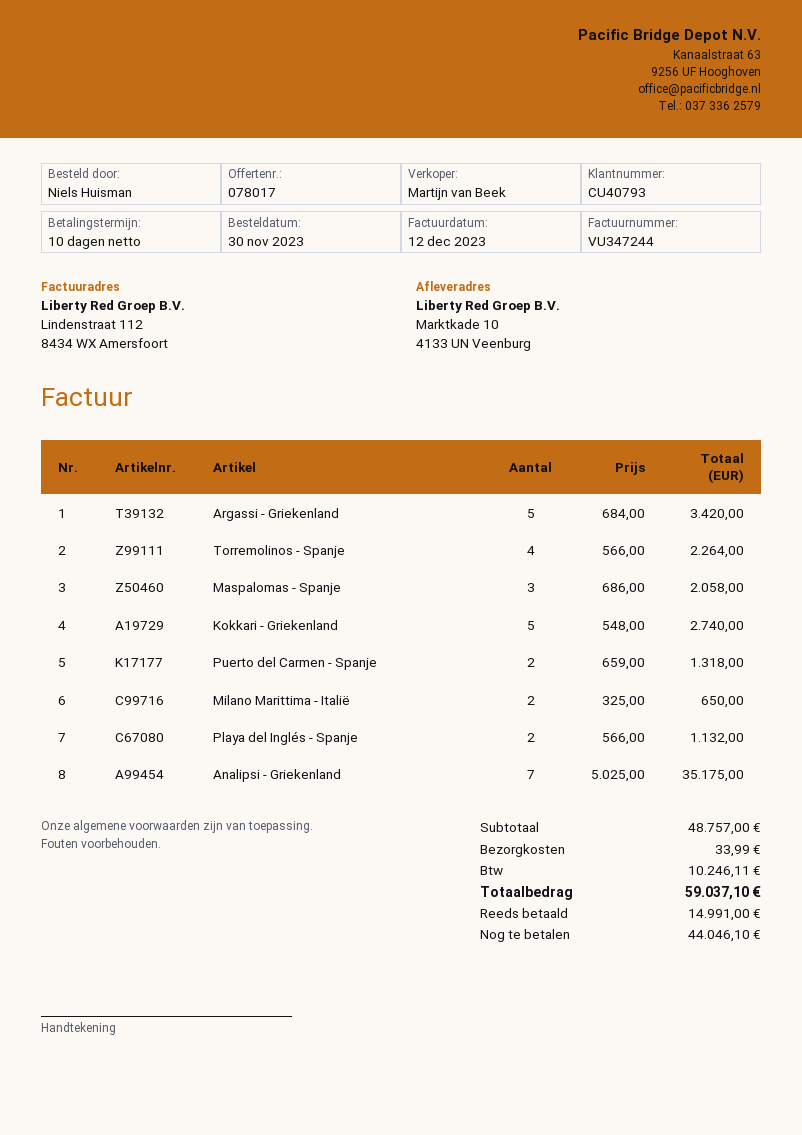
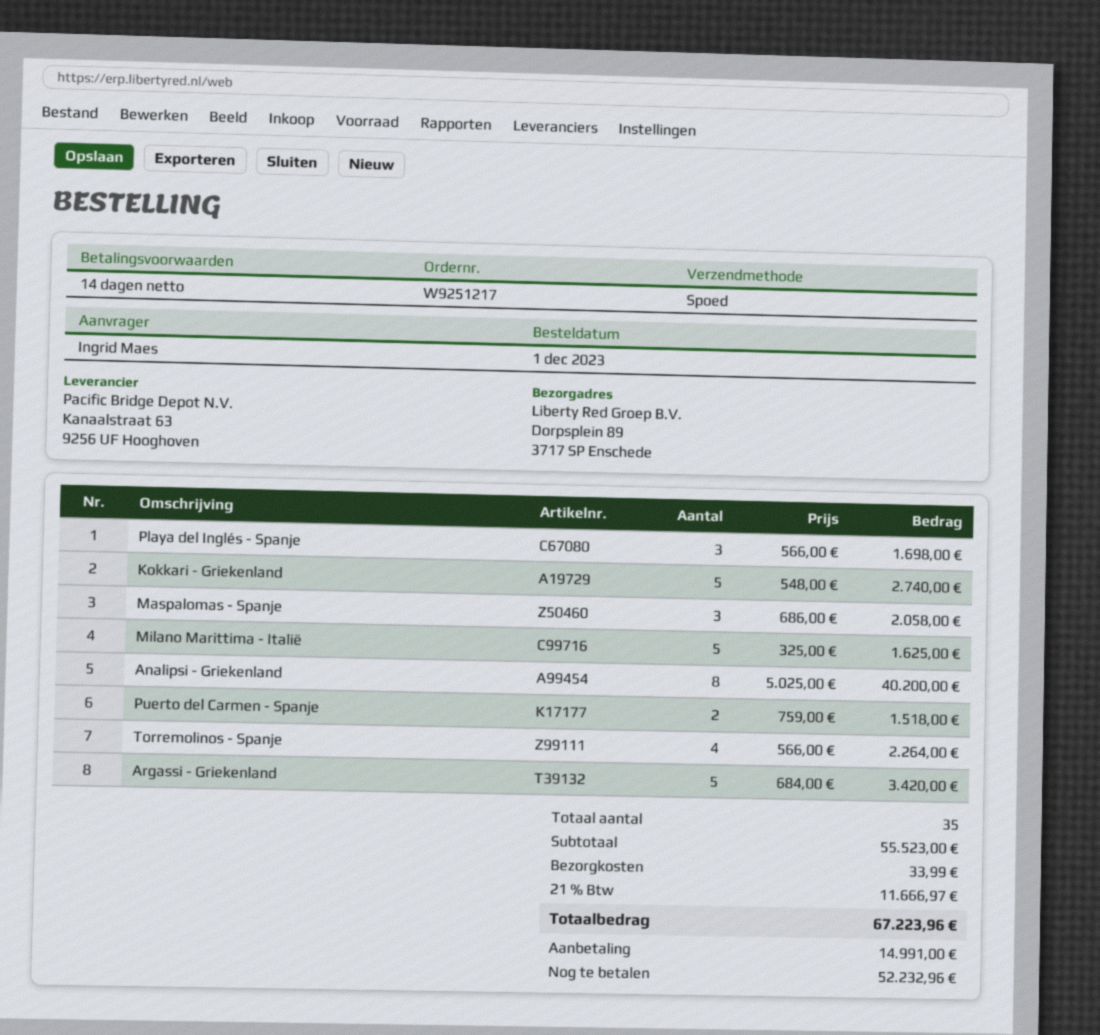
order date: 2023-11-30 -> 2023-12-01
payment terms: 10 days -> 14 days
ordered by: Niels Huisman -> Ingrid Maes
ship to: Marktkade 10, 4133 UN Veenburg -> Dorpsplein 89, 3717 SP Enschede
Puerto del Carmen - Spanje: 2 x 659.00 = 1318.00 -> 2 x 759.00 = 1518.00
Milano Marittima - Italië: 2 x 325.00 = 650.00 -> 5 x 325.00 = 1625.00
Playa del Inglés - Spanje: 2 x 566.00 = 1132.00 -> 3 x 566.00 = 1698.00
Analipsi - Griekenland: 7 x 5025.00 = 35175.00 -> 8 x 5025.00 = 40200.00
subtotal: 48757.00 -> 55523.00
tax: 10246.11 -> 11666.97
total: 59037.10 -> 67223.96
balance: 44046.10 -> 52232.96

